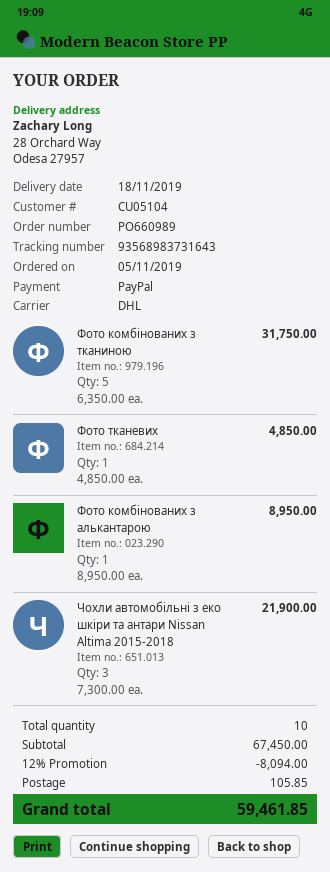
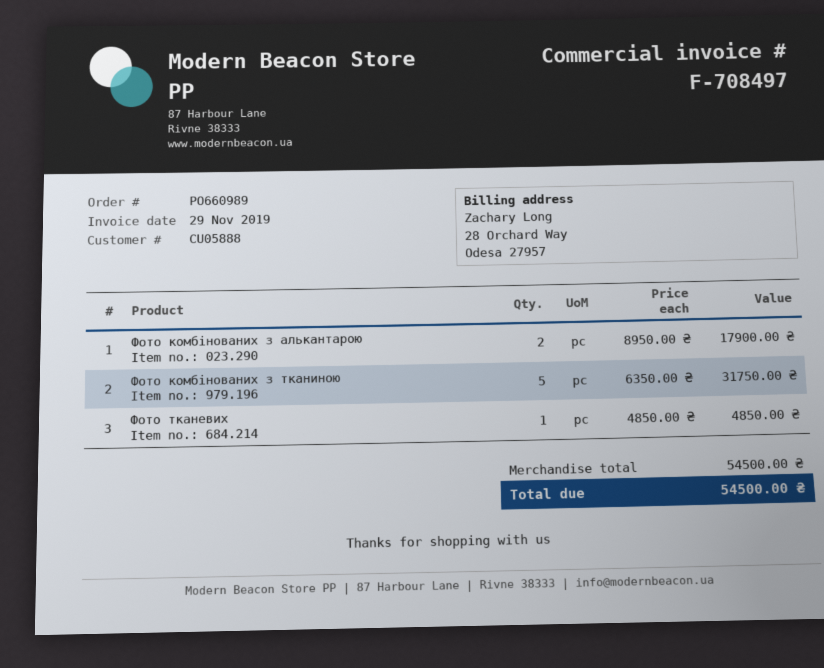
customer number: CU05104 -> CU05888
Фото комбінованих з алькантарою: 1 x 8950.00 = 8950.00 -> 2 x 8950.00 = 17900.00
Чохли автомобільні з еко шкіри та антари Nissan Altima 2015-2018: 3 x 7300.00 = 21900.00 -> none
subtotal: 67450.00 -> 54500.00
discount: 12% = 8094.00 -> none
shipping: 105.85 -> none
total: 59461.85 -> 54500.00

